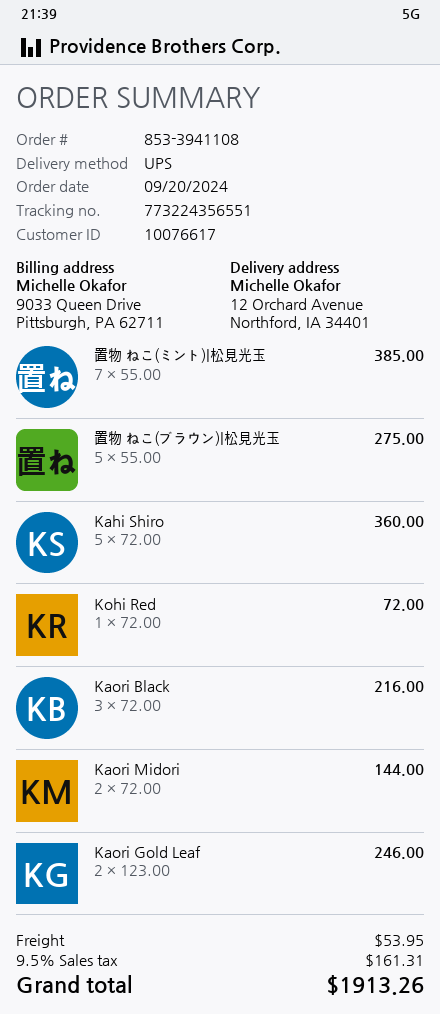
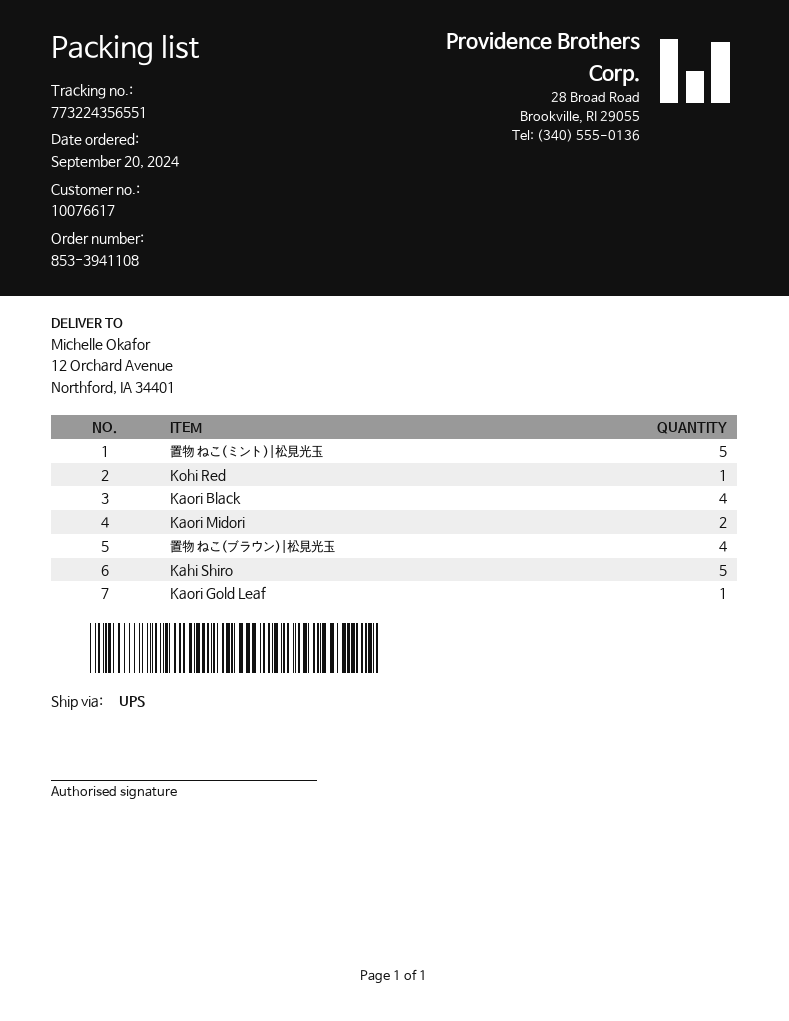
置物 ねこ(ミント)|松見光玉: 7 -> 5
置物 ねこ(ブラウン)|松見光玉: 5 -> 4
Kaori Black: 3 -> 4
Kaori Gold Leaf: 2 -> 1

